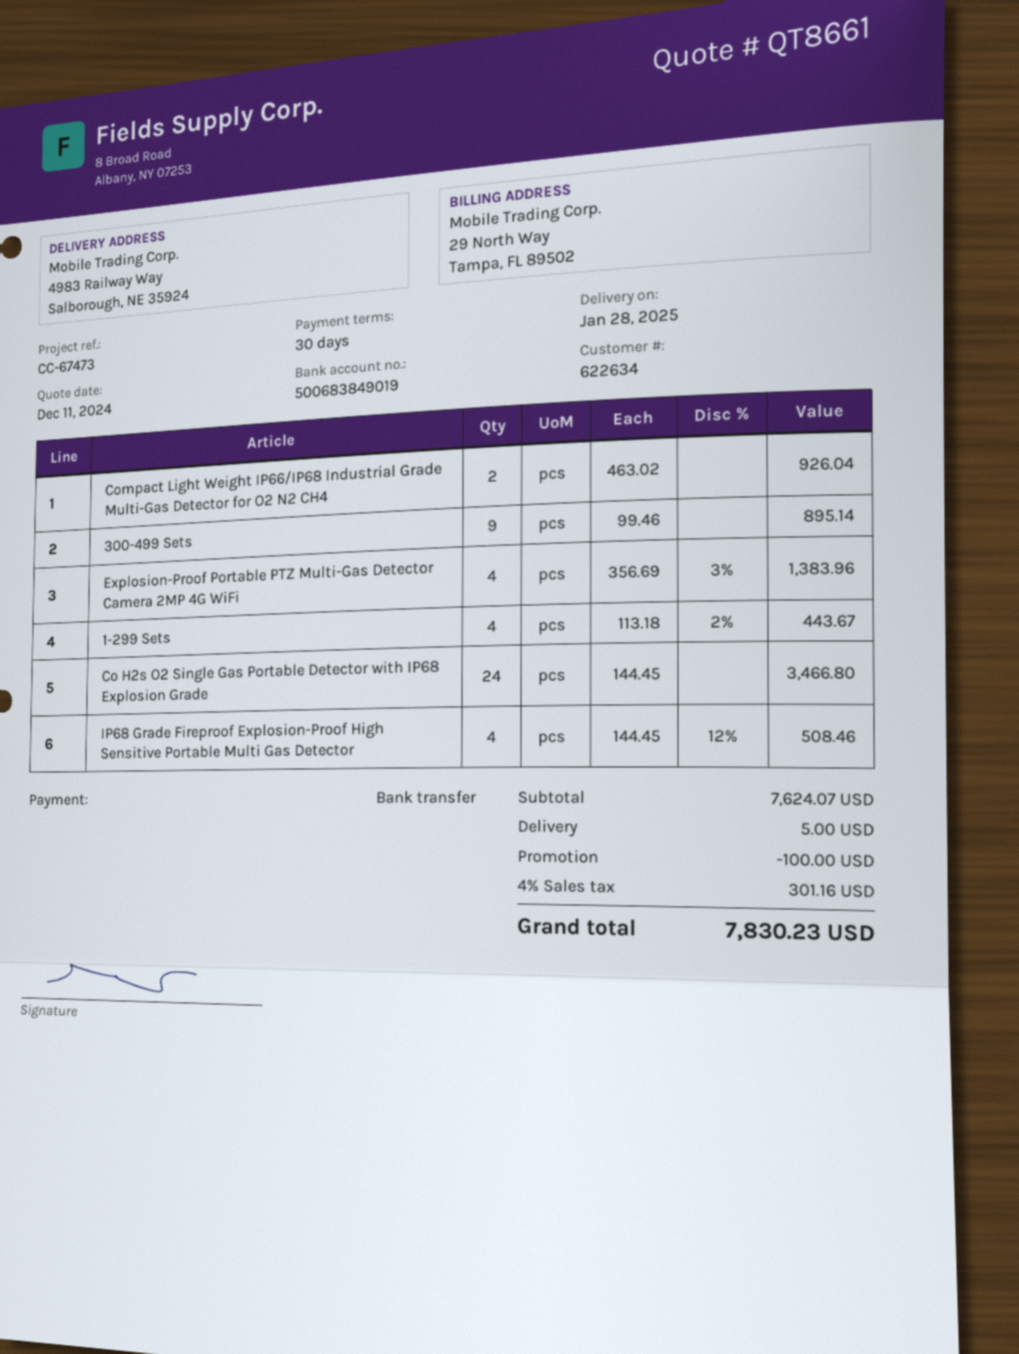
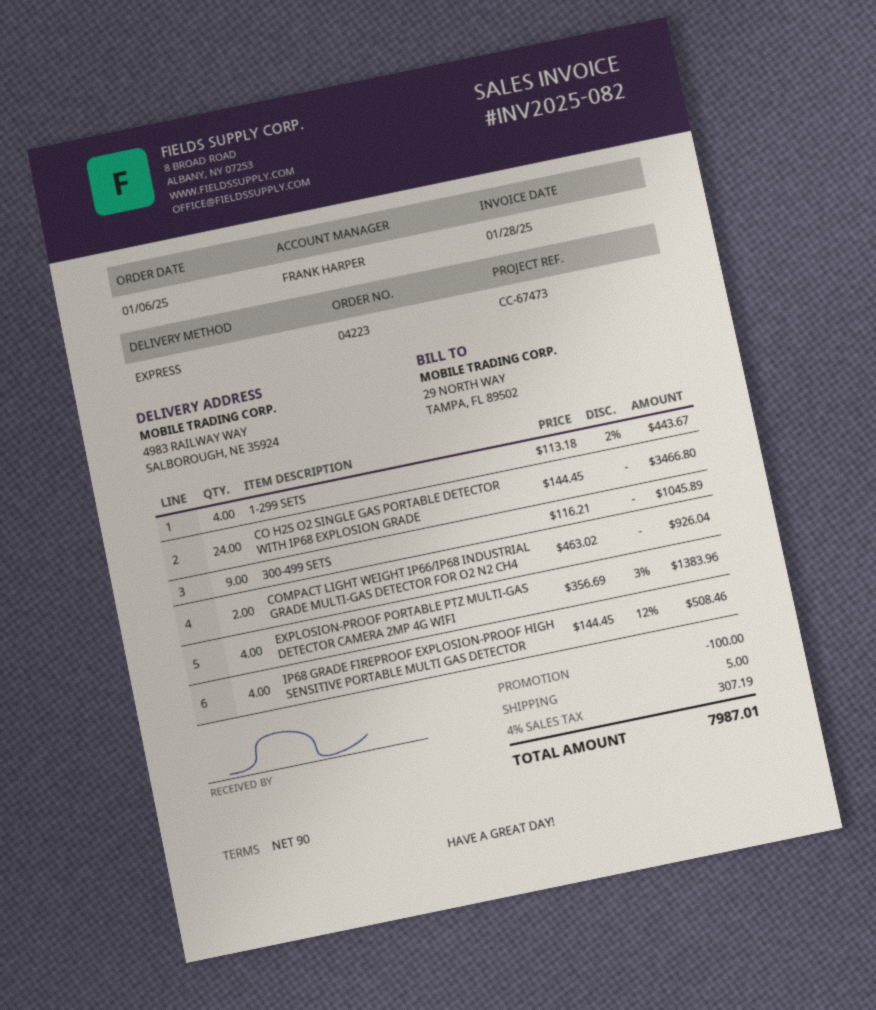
payment terms: 30 days -> 90 days
300-499 Sets: 9 x 99.46 = 895.14 -> 9 x 116.21 = 1045.89
tax: 4% = 301.16 -> 4% = 307.19
total: 7830.23 -> 7987.01

